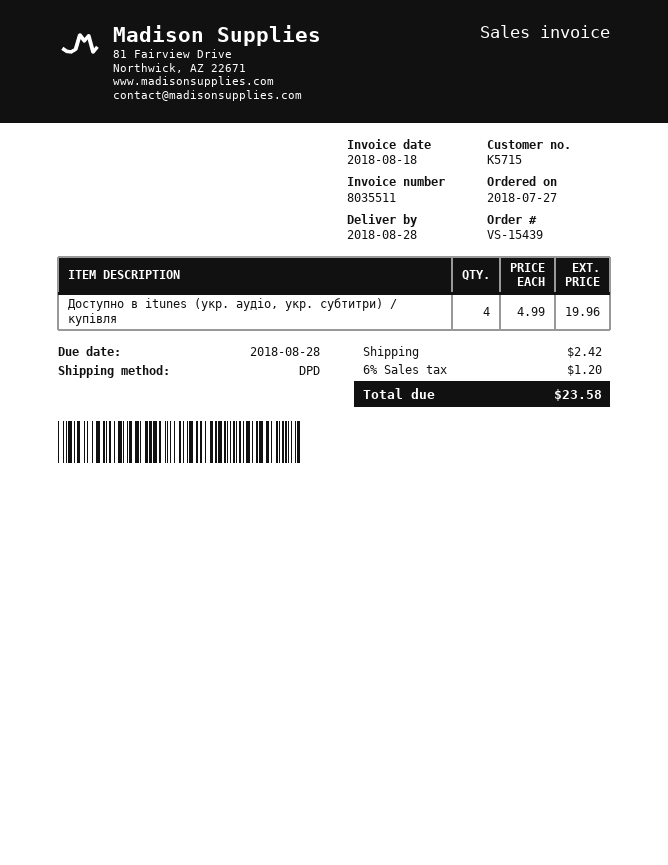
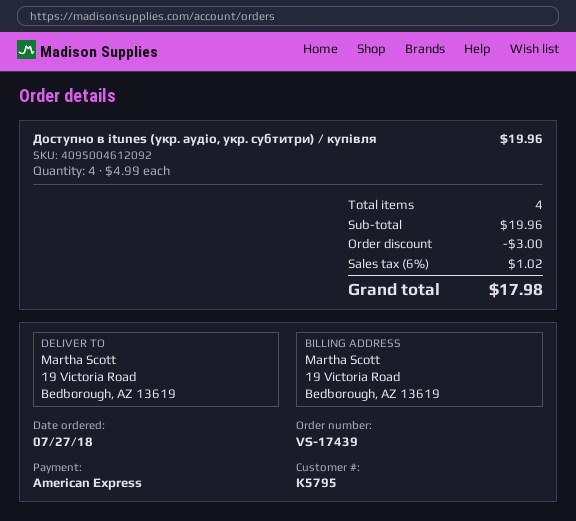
order number: VS-15439 -> VS-17439
customer number: K5715 -> K5795
discount: none -> 3.00
shipping: 2.42 -> none
tax: 6% = 1.20 -> 6% = 1.02
total: 23.58 -> 17.98

